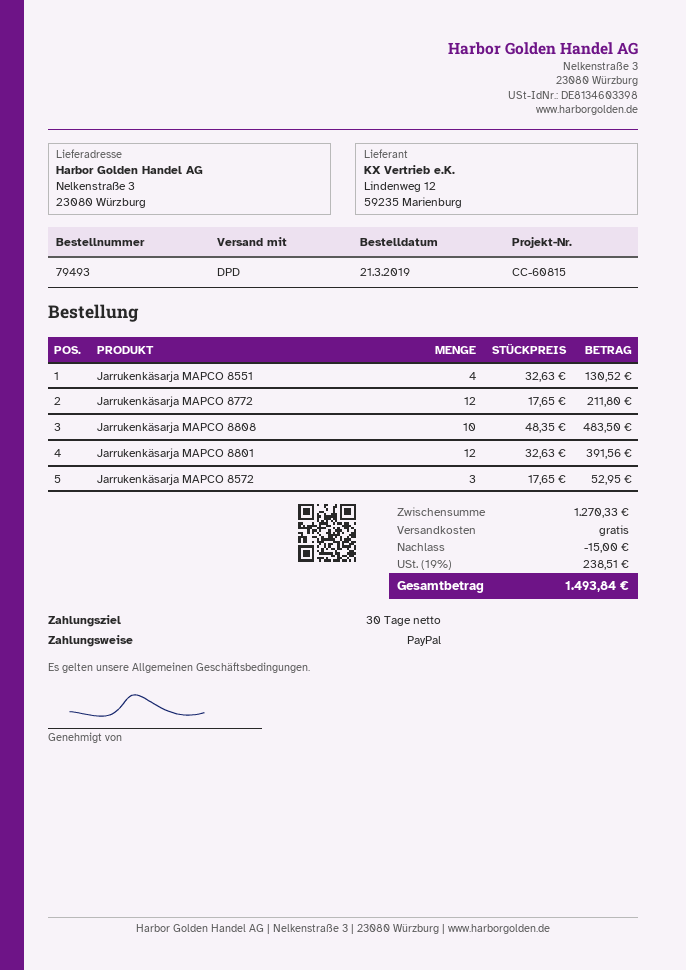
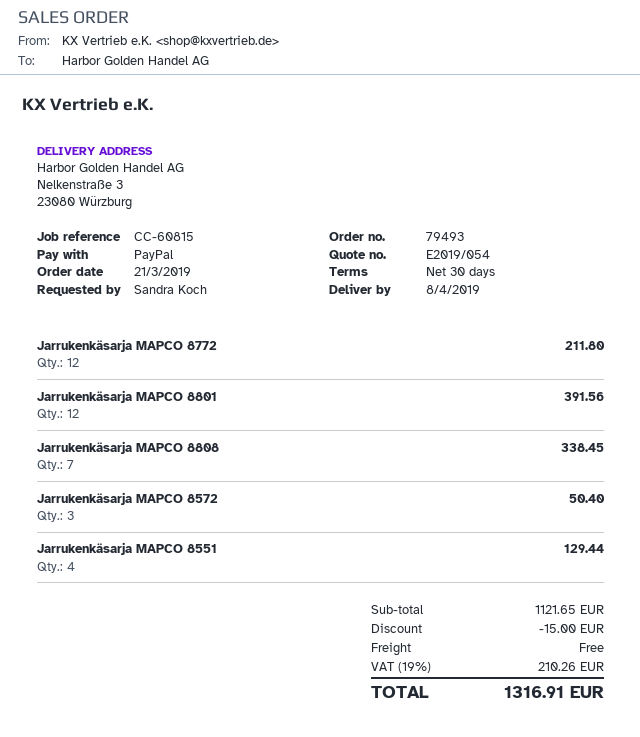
Jarrukenkäsarja MAPCO 8551: 4 for 130.52 -> 4 for 129.44
Jarrukenkäsarja MAPCO 8808: 10 for 483.50 -> 7 for 338.45
Jarrukenkäsarja MAPCO 8572: 3 for 52.95 -> 3 for 50.40
subtotal: 1270.33 -> 1121.65
tax: 19% = 238.51 -> 19% = 210.26
total: 1493.84 -> 1316.91

